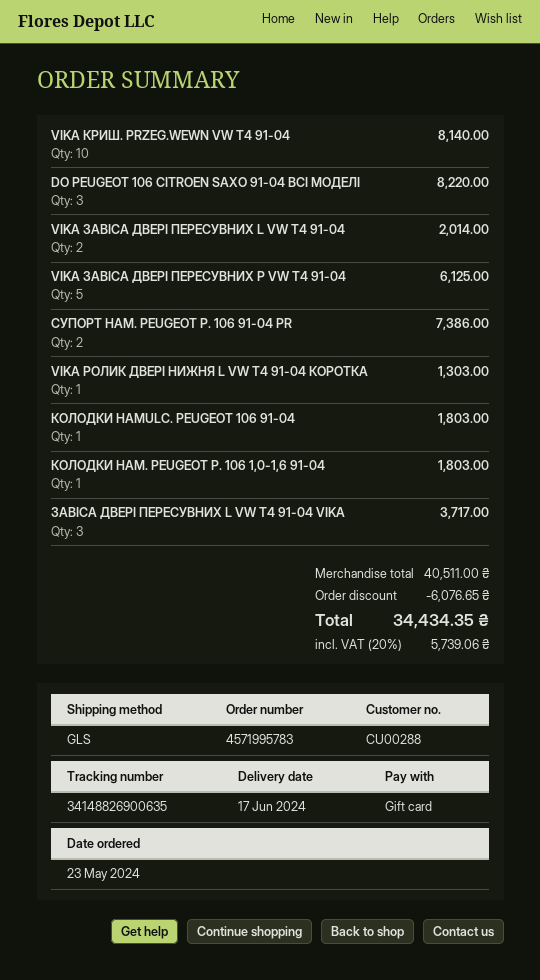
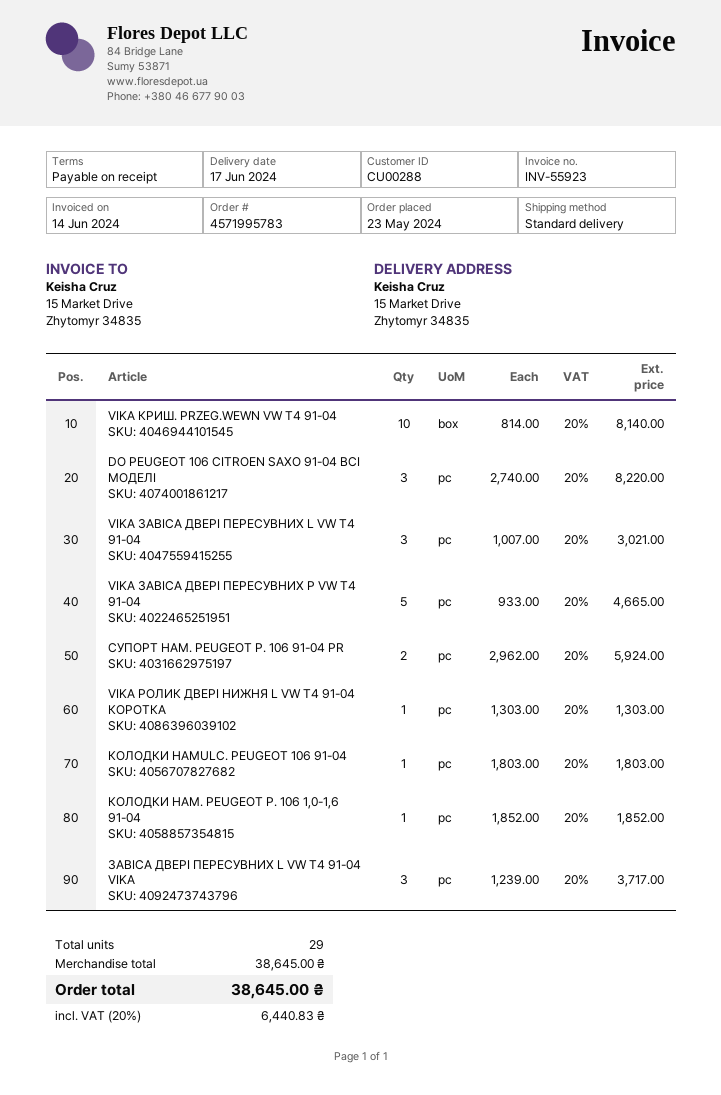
shipping method: GLS -> standard
VIKA ЗАВІСА ДВЕРІ ПЕРЕСУВНИХ L VW T4 91-04: 2 for 2014.00 -> 3 for 3021.00
VIKA ЗАВІСА ДВЕРІ ПЕРЕСУВНИХ P VW T4 91-04: 5 for 6125.00 -> 5 for 4665.00
СУПОРТ HAM. PEUGEOT P. 106 91-04 PR: 2 for 7386.00 -> 2 for 5924.00
КОЛОДКИ HAM. PEUGEOT P. 106 1,0-1,6 91-04: 1 for 1803.00 -> 1 for 1852.00
subtotal: 40511.00 -> 38645.00
discount: 6076.65 -> none
tax: 20% = 5739.06 -> 20% = 6440.83
total: 34434.35 -> 38645.00

